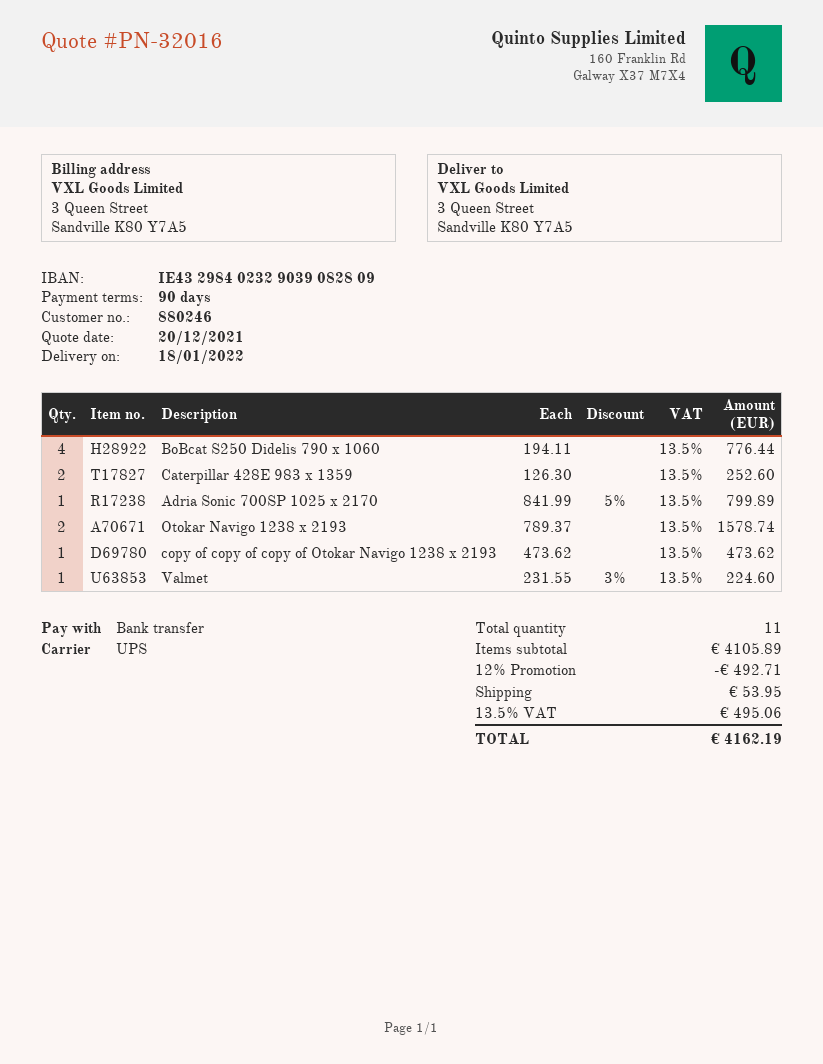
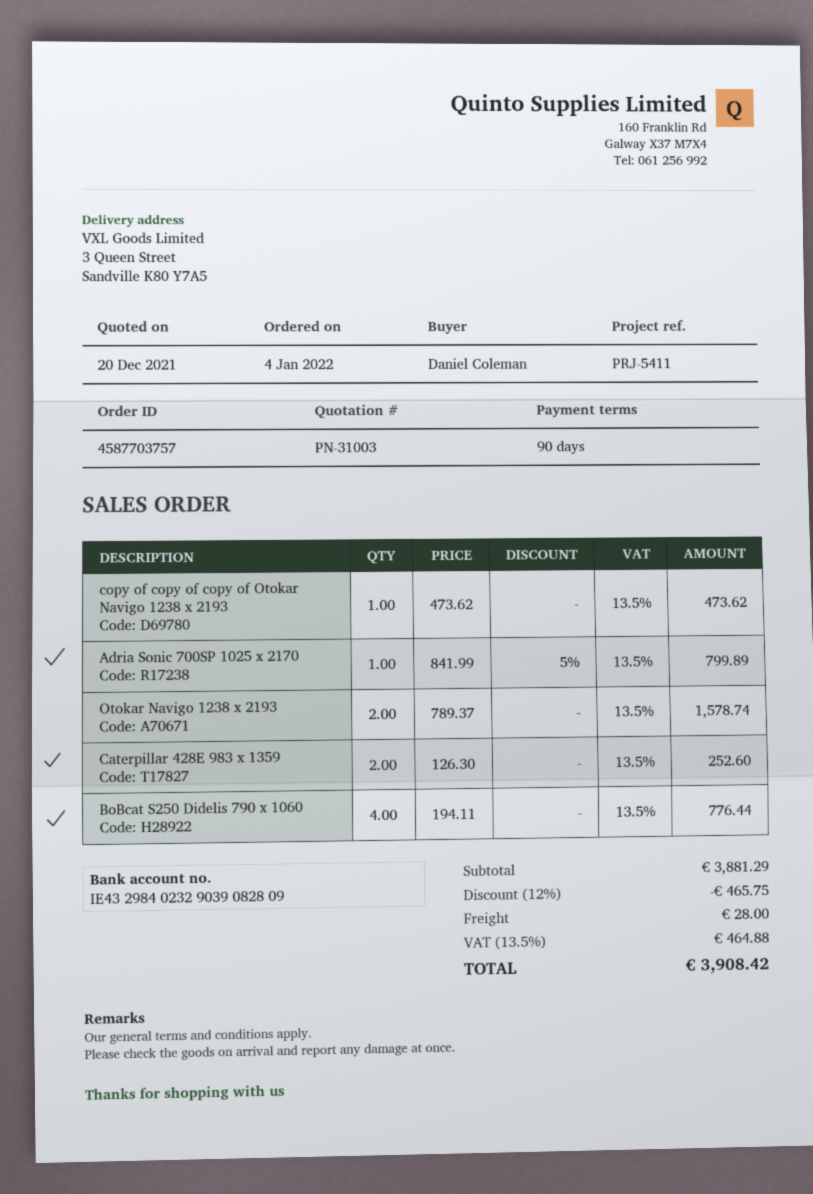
quote number: PN-32016 -> PN-31003
Valmet: 1 x 231.55 - 3% = 224.60 -> none
subtotal: 4105.89 -> 3881.29
discount: 12% = 492.71 -> 12% = 465.75
shipping: 53.95 -> 28.00
tax: 13.5% = 495.06 -> 13.5% = 464.88
total: 4162.19 -> 3908.42

